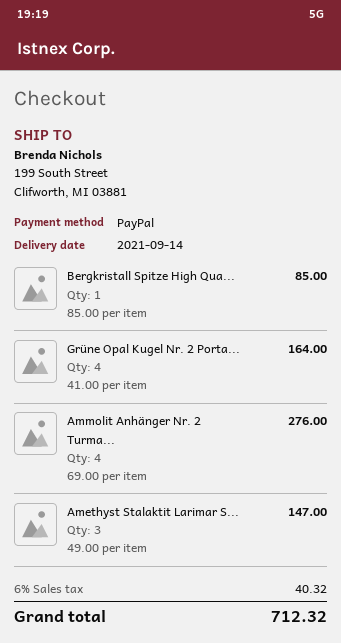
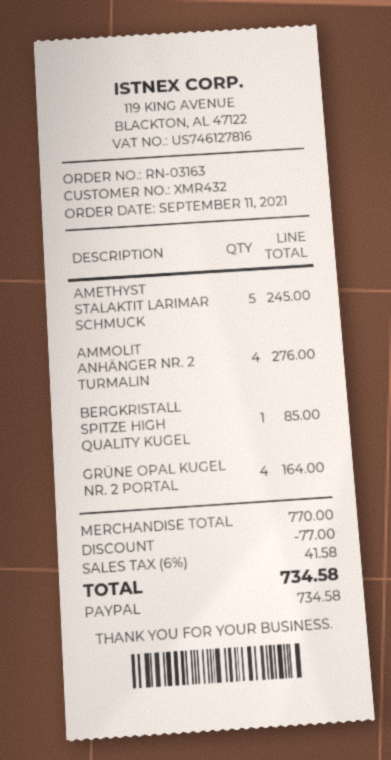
Amethyst Stalaktit Larimar S...: 3 for 147.00 -> 5 for 245.00
discount: none -> 77.00
tax: 6% = 40.32 -> 6% = 41.58
total: 712.32 -> 734.58

